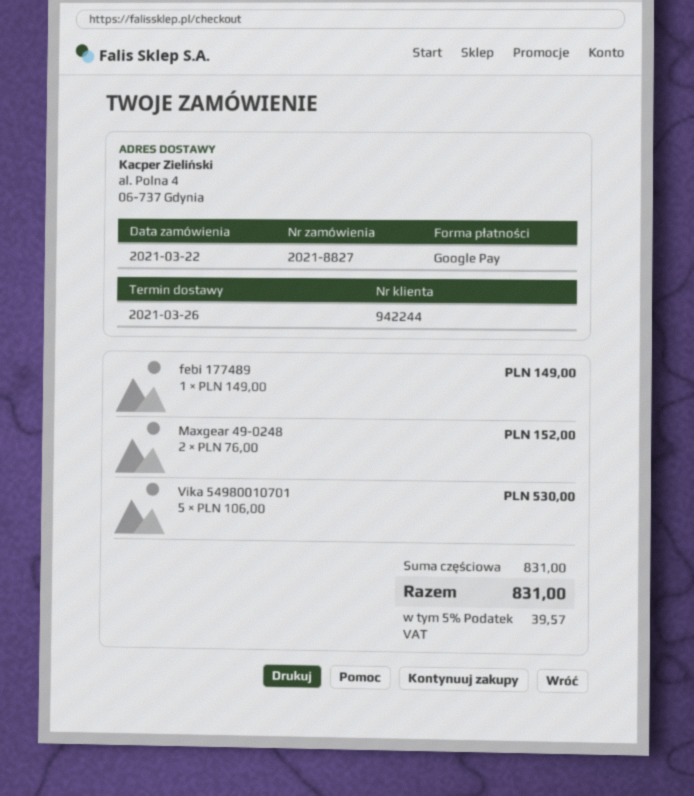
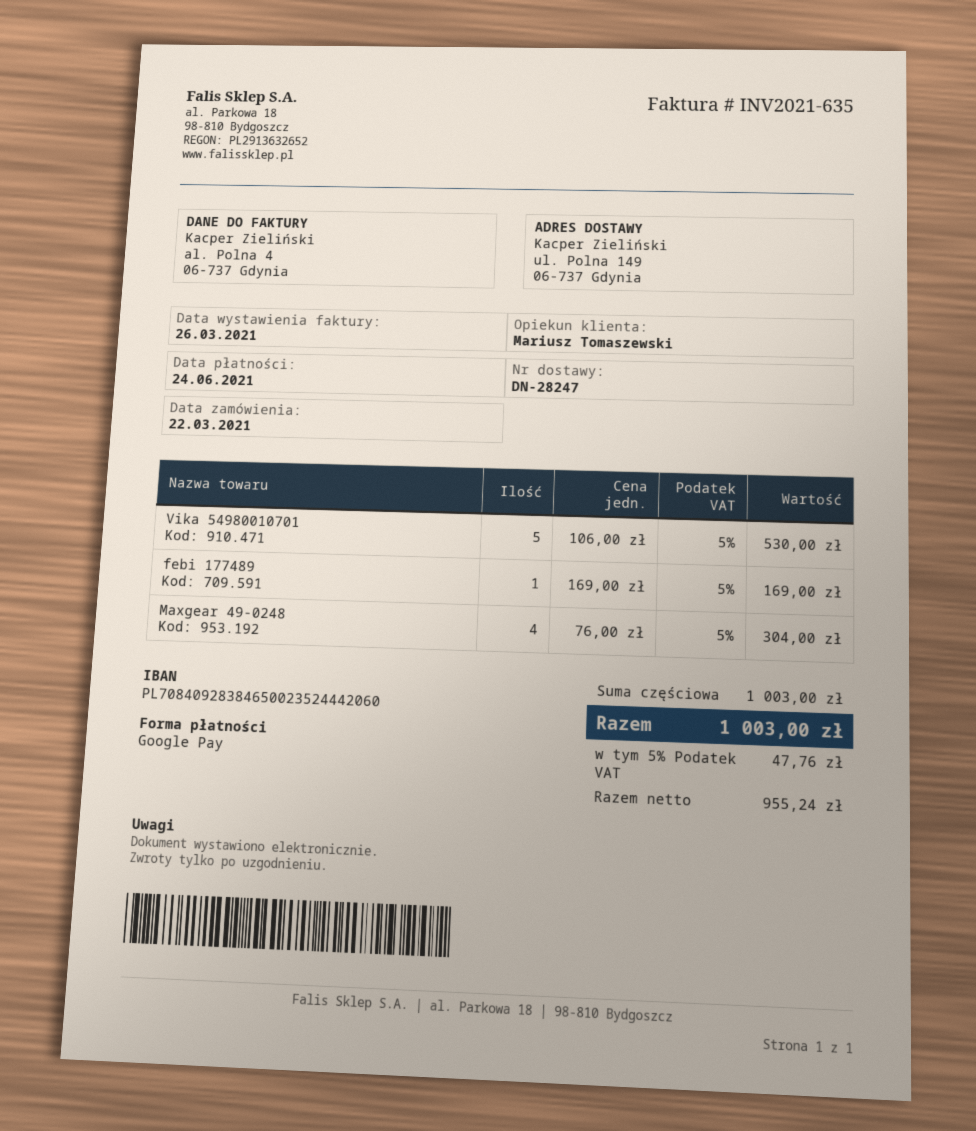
ship to: al. Polna 4, 06-737 Gdynia -> ul. Polna 149, 06-737 Gdynia
febi 177489: 1 x 149.00 = 149.00 -> 1 x 169.00 = 169.00
Maxgear 49-0248: 2 x 76.00 = 152.00 -> 4 x 76.00 = 304.00
subtotal: 831.00 -> 1003.00
tax: 5% = 39.57 -> 5% = 47.76
total: 831.00 -> 1003.00

